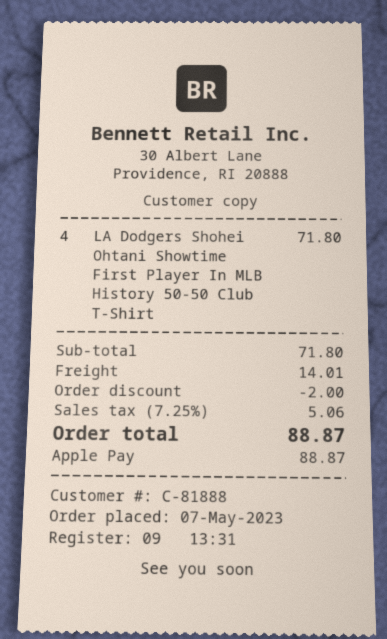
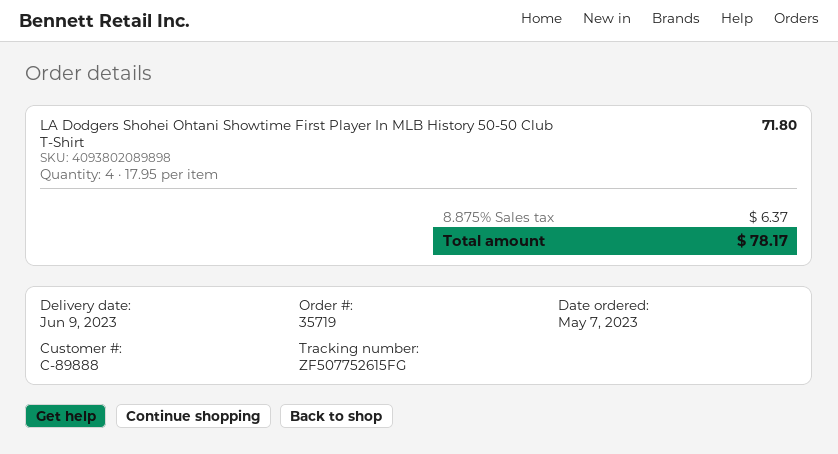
customer number: C-81888 -> C-89888
discount: 2.00 -> none
shipping: 14.01 -> none
tax: 7.25% = 5.06 -> 8.875% = 6.37
total: 88.87 -> 78.17

